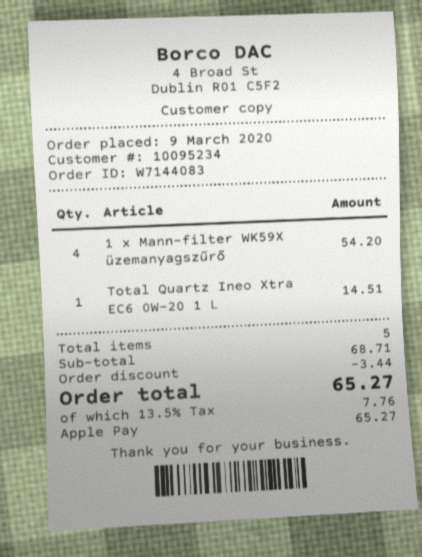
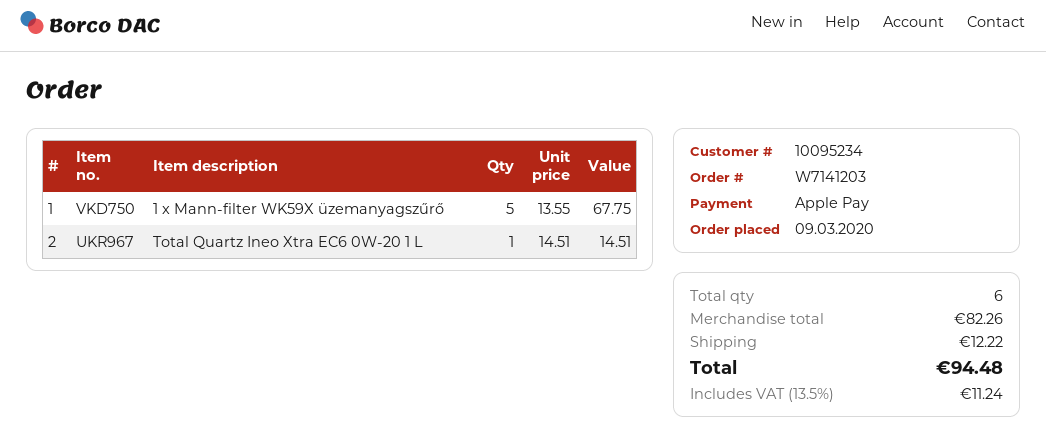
order number: W7144083 -> W7141203
1 x Mann-filter WK59X üzemanyagszűrő: 4 for 54.20 -> 5 for 67.75
total quantity: 5 -> 6
subtotal: 68.71 -> 82.26
discount: 3.44 -> none
shipping: none -> 12.22
tax: 13.5% = 7.76 -> 13.5% = 11.24
total: 65.27 -> 94.48

